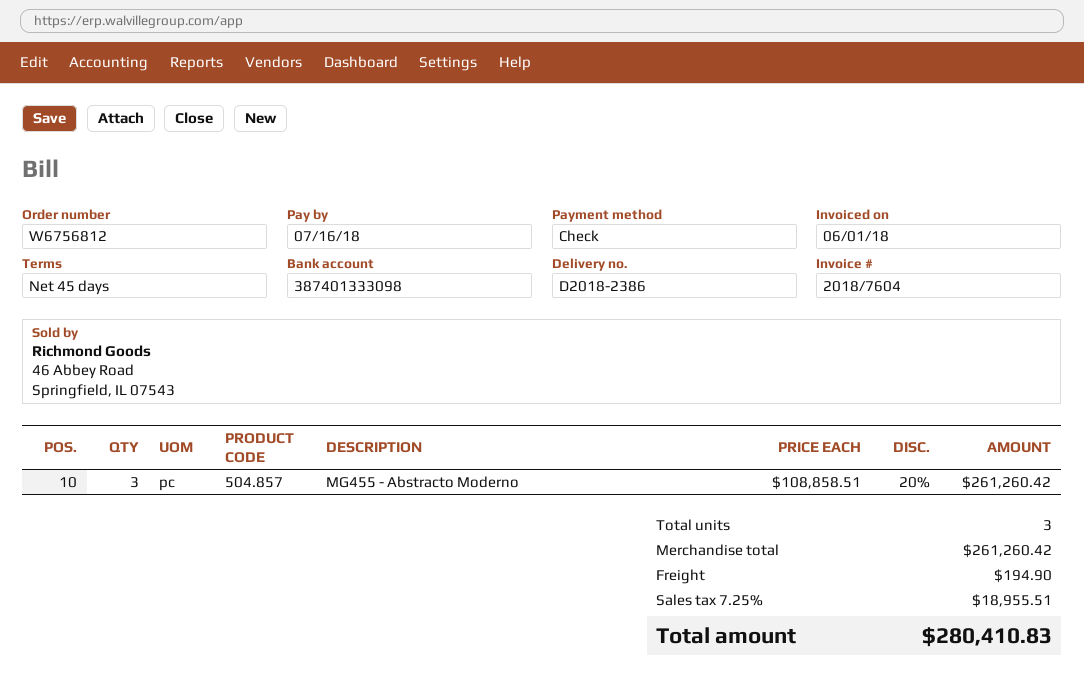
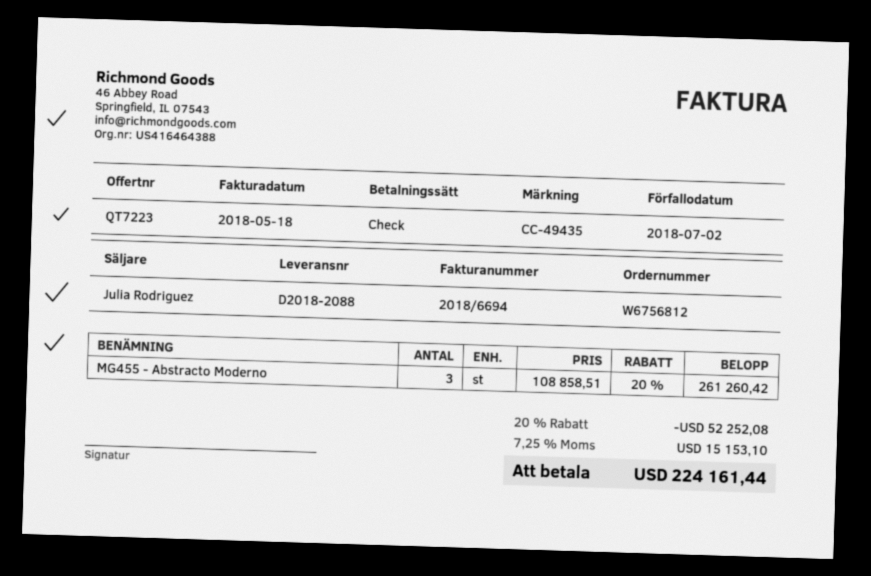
delivery note number: D2018-2386 -> D2018-2088
invoice number: 2018/7604 -> 2018/6694
invoice date: 2018-06-01 -> 2018-05-18
due date: 2018-07-16 -> 2018-07-02
discount: none -> 20% = 52252.08
shipping: 194.90 -> none
tax: 7.25% = 18955.51 -> 7.25% = 15153.10
total: 280410.83 -> 224161.44

